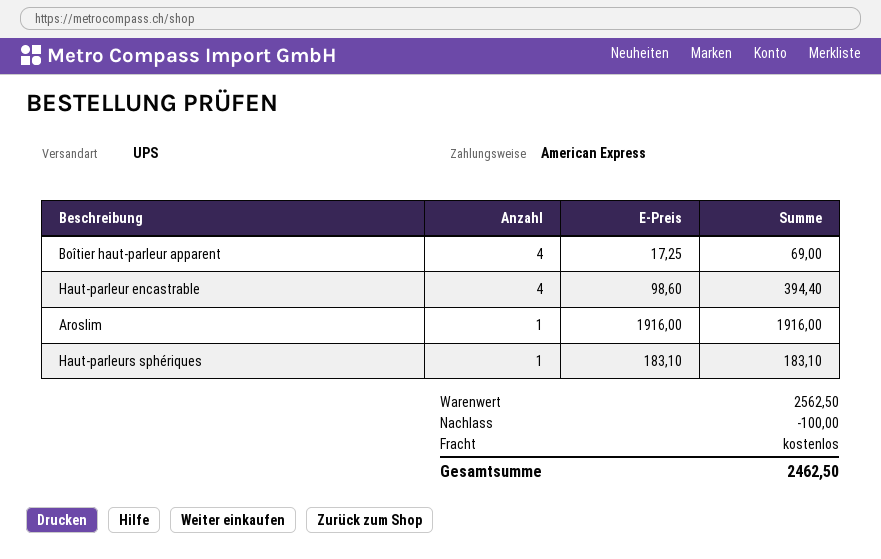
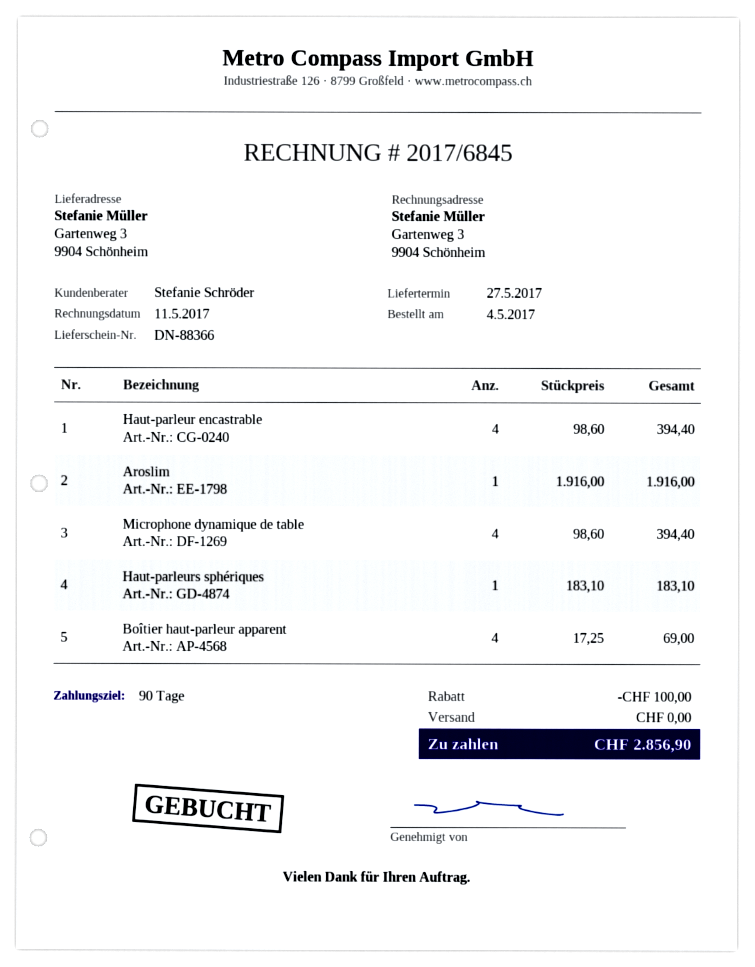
Microphone dynamique de table: none -> 4 x 98.60 = 394.40
total: 2462.50 -> 2856.90

